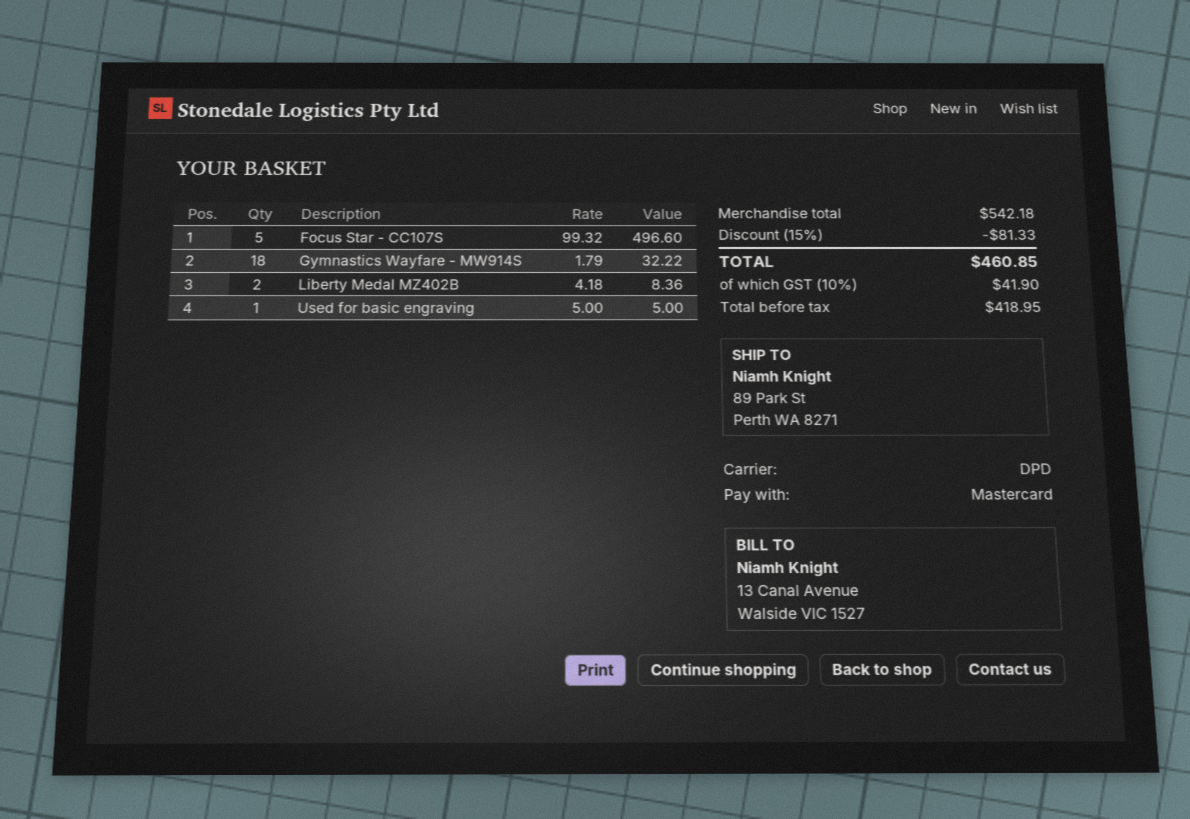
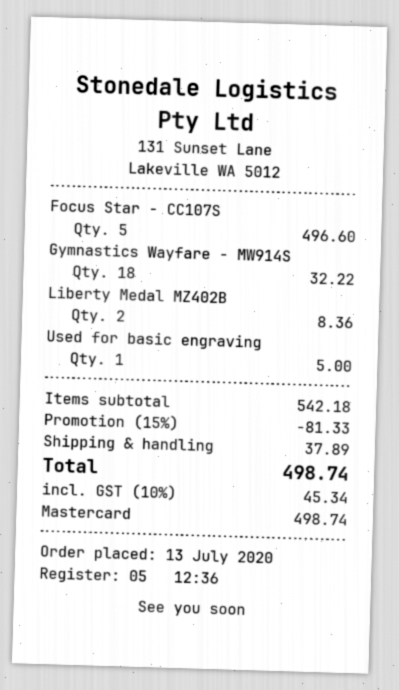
shipping: none -> 37.89
tax: 10% = 41.90 -> 10% = 45.34
total: 460.85 -> 498.74

